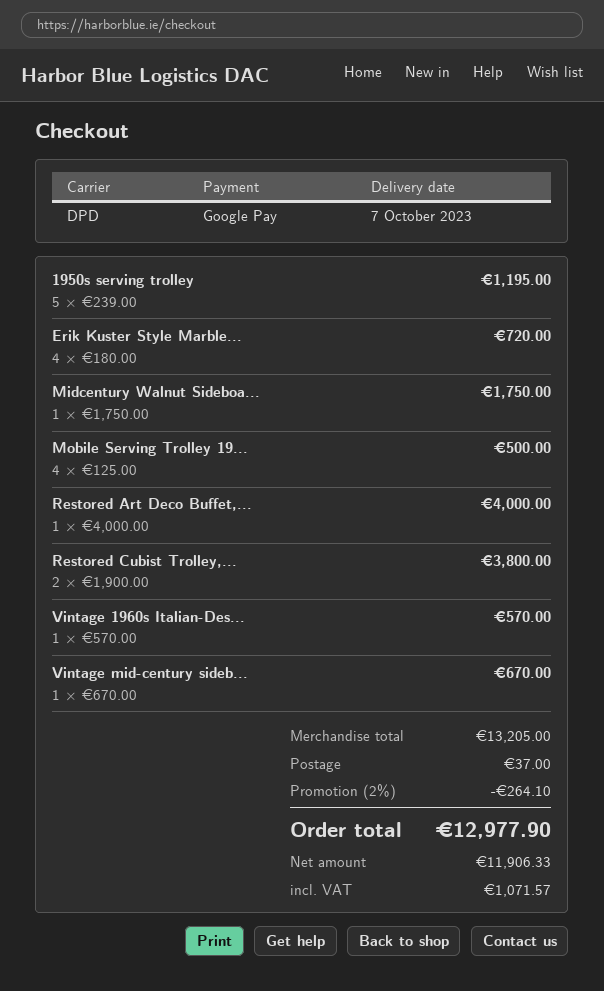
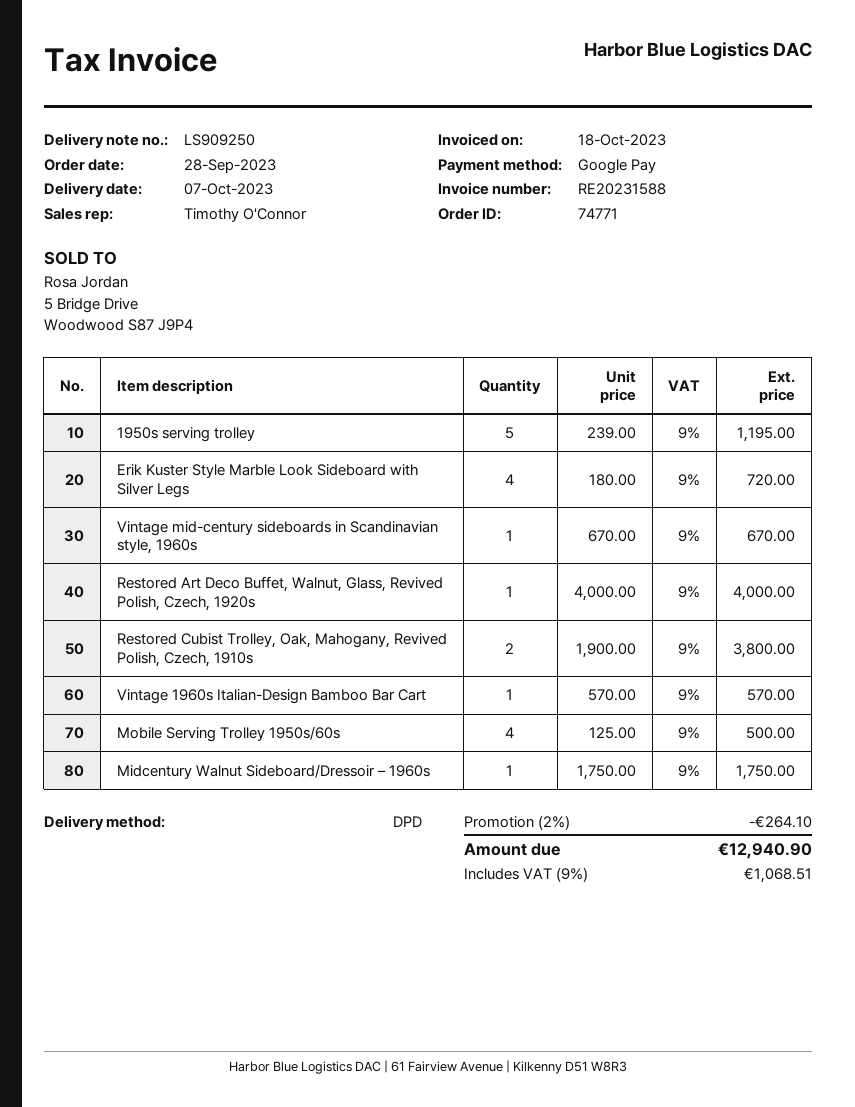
shipping: 37.00 -> none
tax: 1071.57 -> 1068.51
total: 12977.90 -> 12940.90

